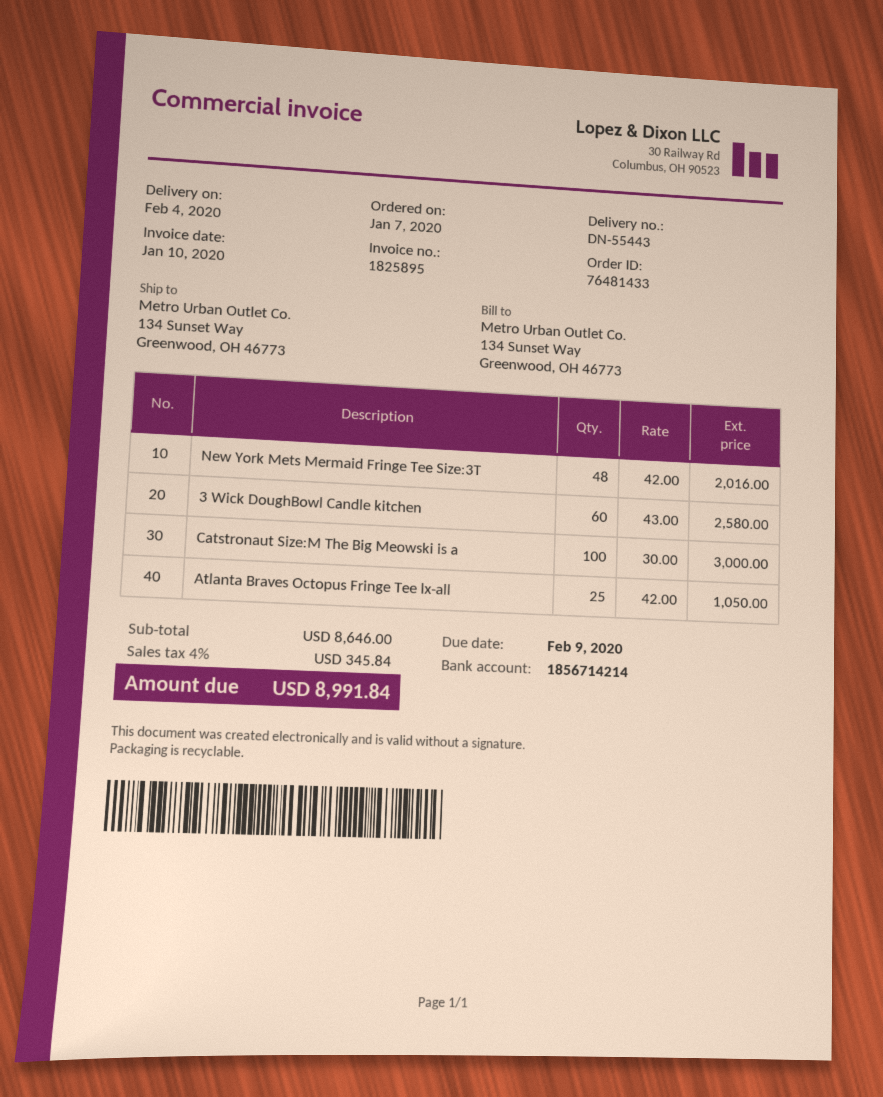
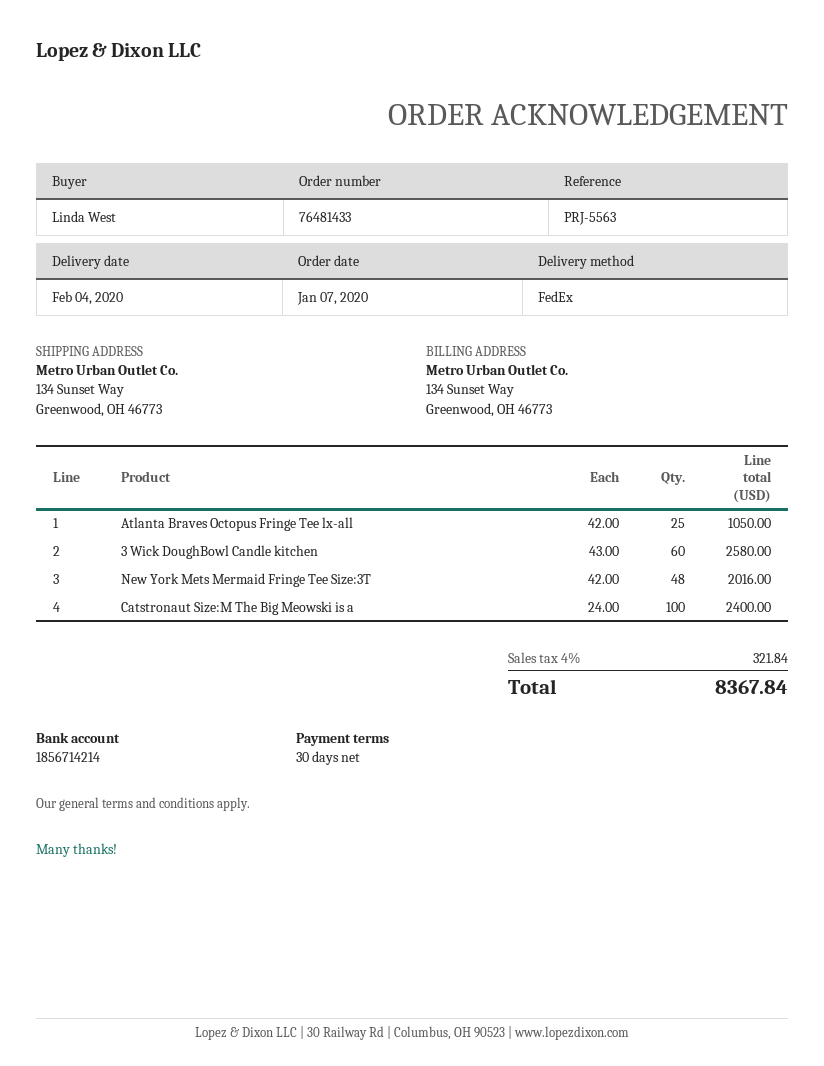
Catstronaut Size:M The Big Meowski is a: 100 x 30.00 = 3000.00 -> 100 x 24.00 = 2400.00
tax: 4% = 345.84 -> 4% = 321.84
total: 8991.84 -> 8367.84

